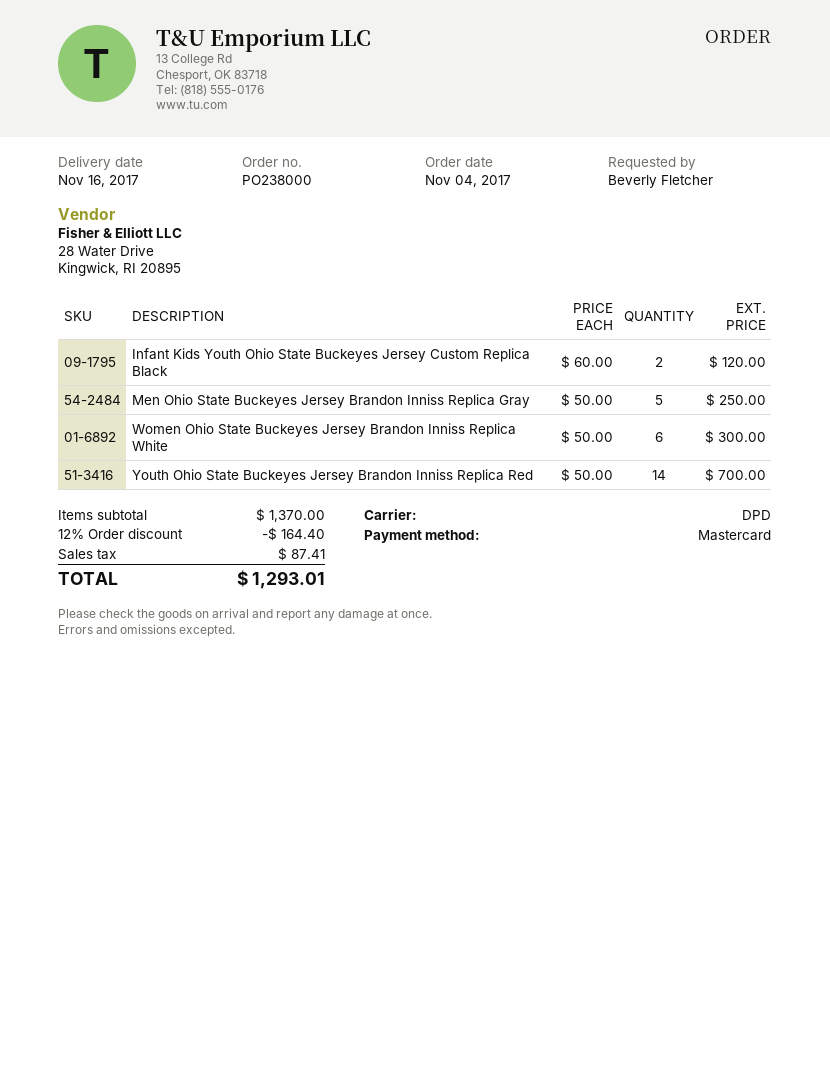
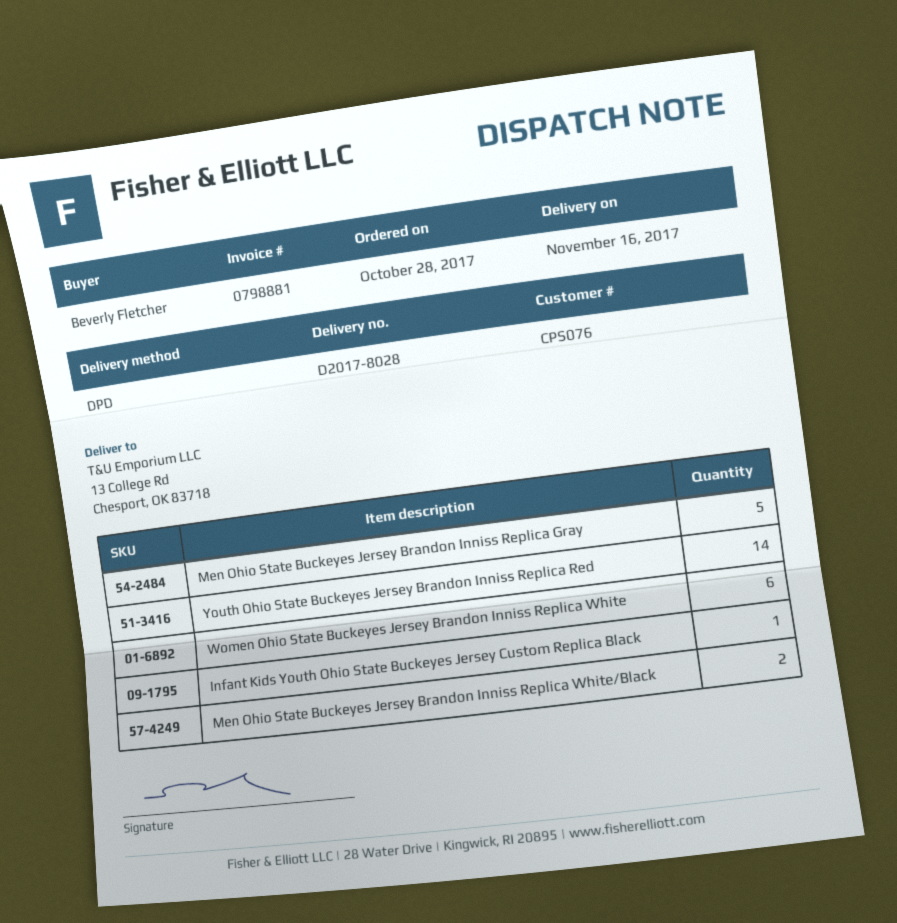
order date: 2017-11-04 -> 2017-10-28
Infant Kids Youth Ohio State Buckeyes Jersey Custom Replica Black: 2 -> 1
Men Ohio State Buckeyes Jersey Brandon Inniss Replica White/Black: none -> 2

